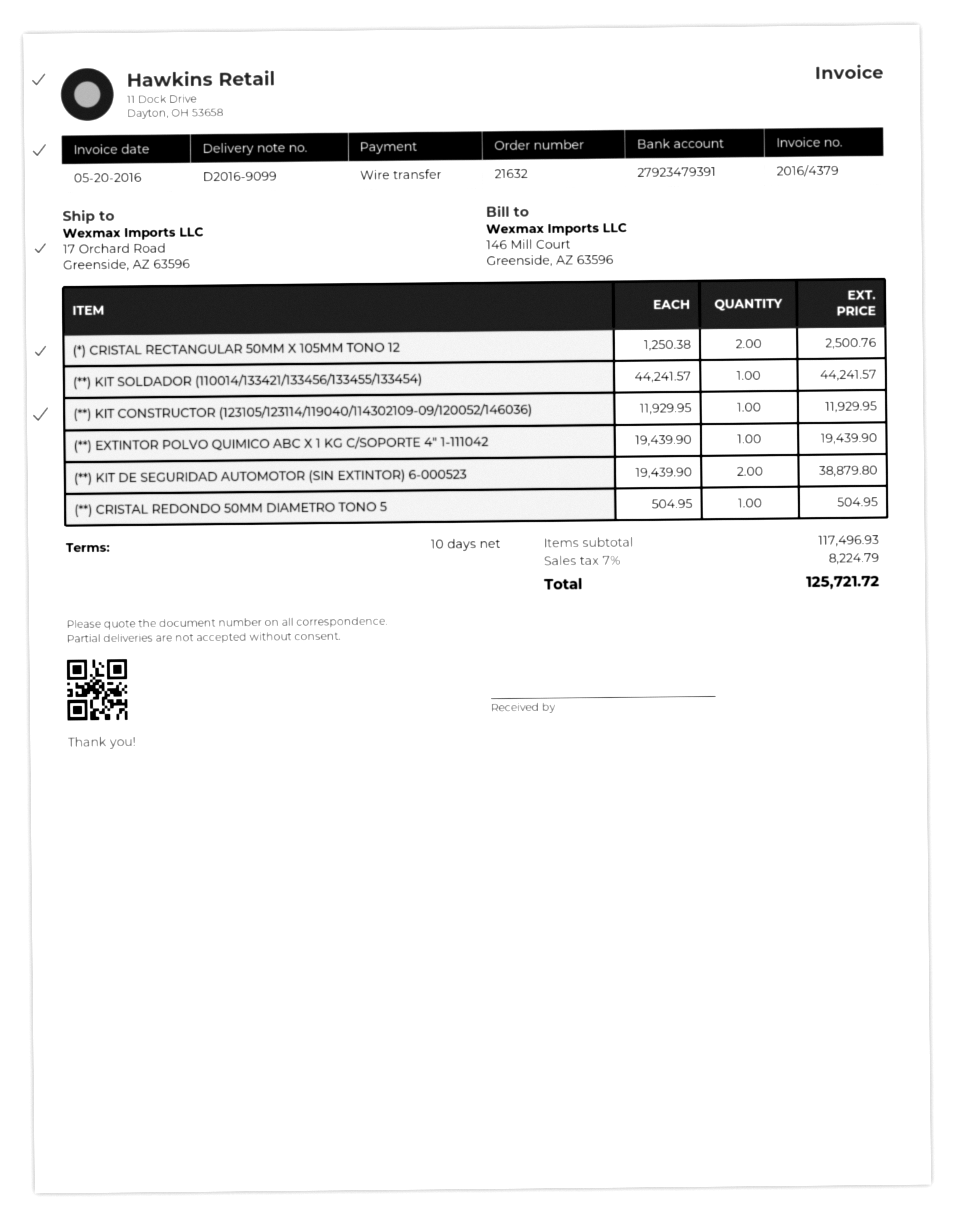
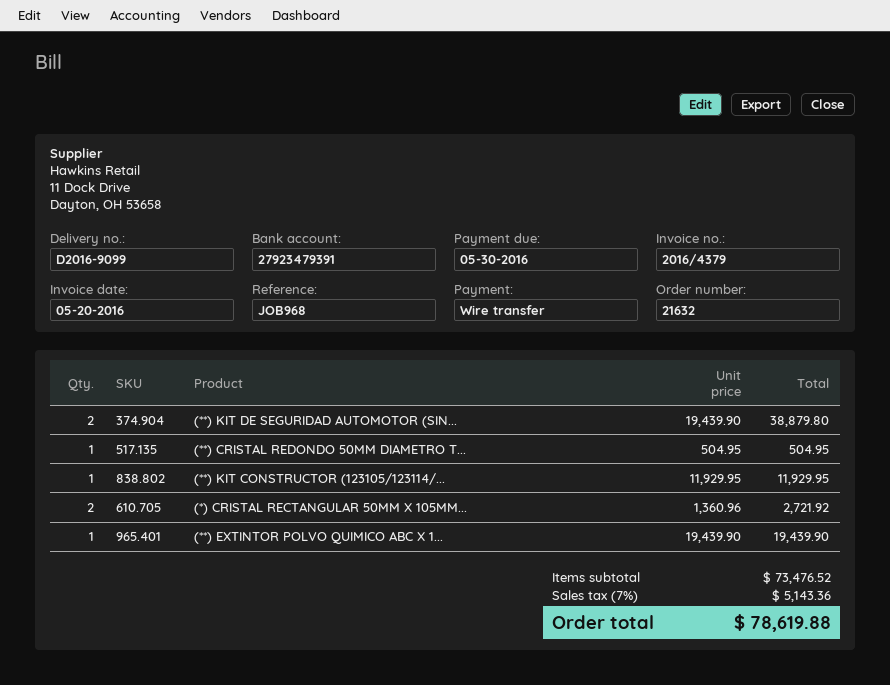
(*) CRISTAL RECTANGULAR 50MM X 105MM TONO 12: 2 x 1250.38 = 2500.76 -> 2 x 1360.96 = 2721.92
(**) KIT SOLDADOR (110014/133421/133456/133455/133454): 1 x 44241.57 = 44241.57 -> none
subtotal: 117496.93 -> 73476.52
tax: 7% = 8224.79 -> 7% = 5143.36
total: 125721.72 -> 78619.88

